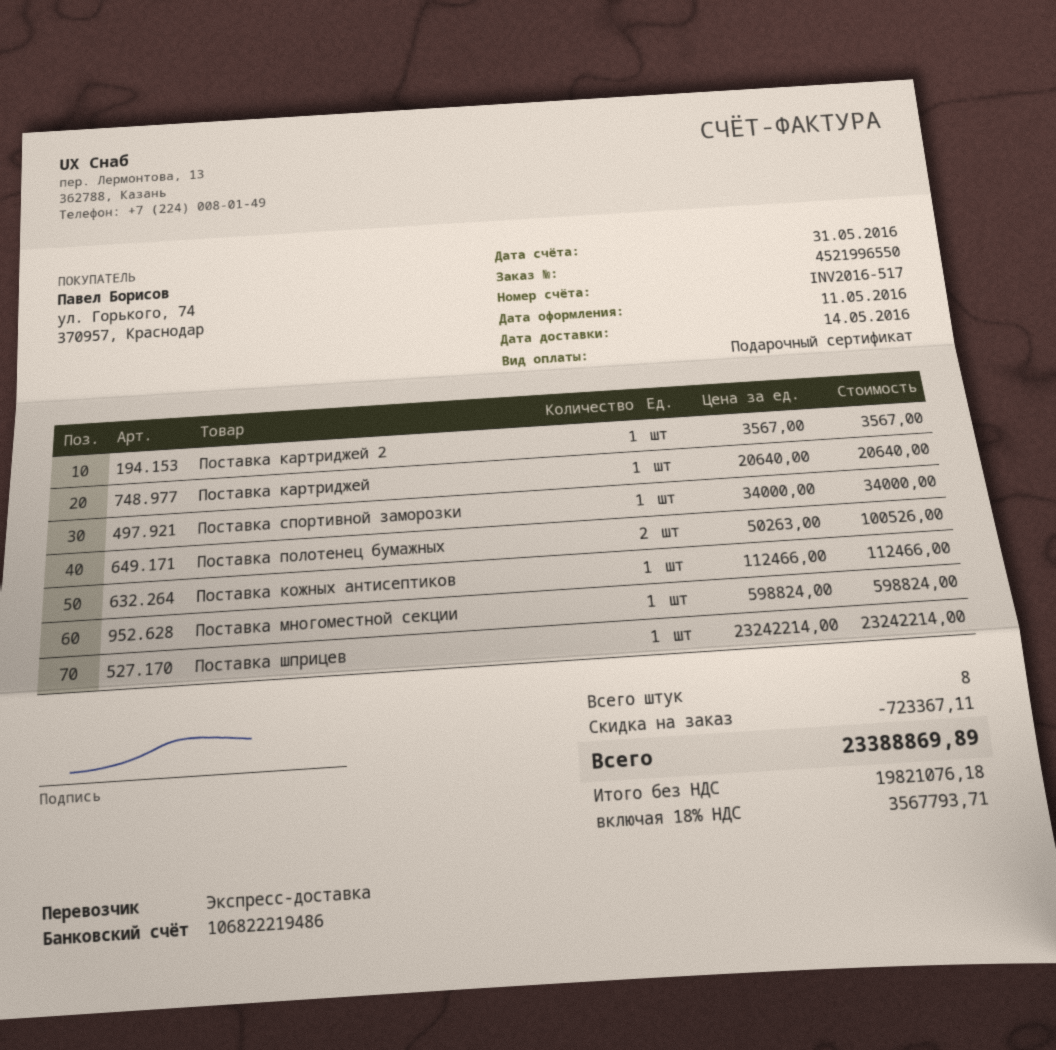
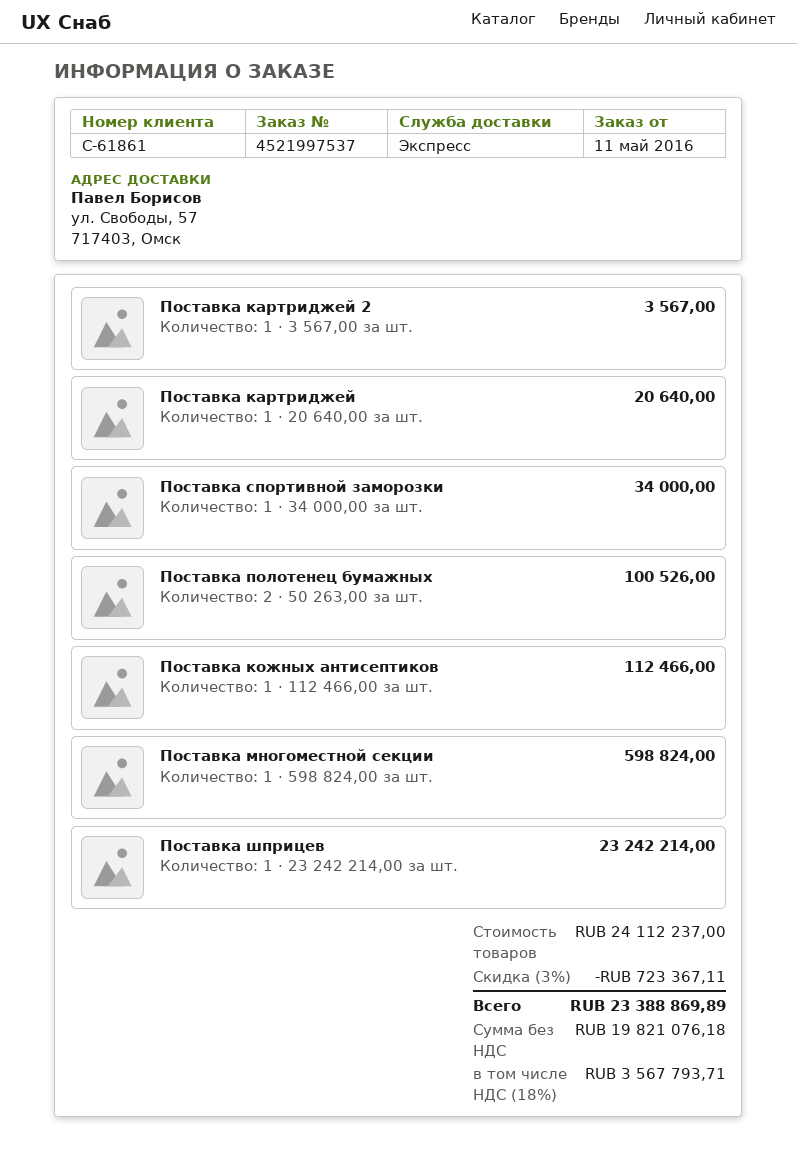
order number: 4521996550 -> 4521997537

